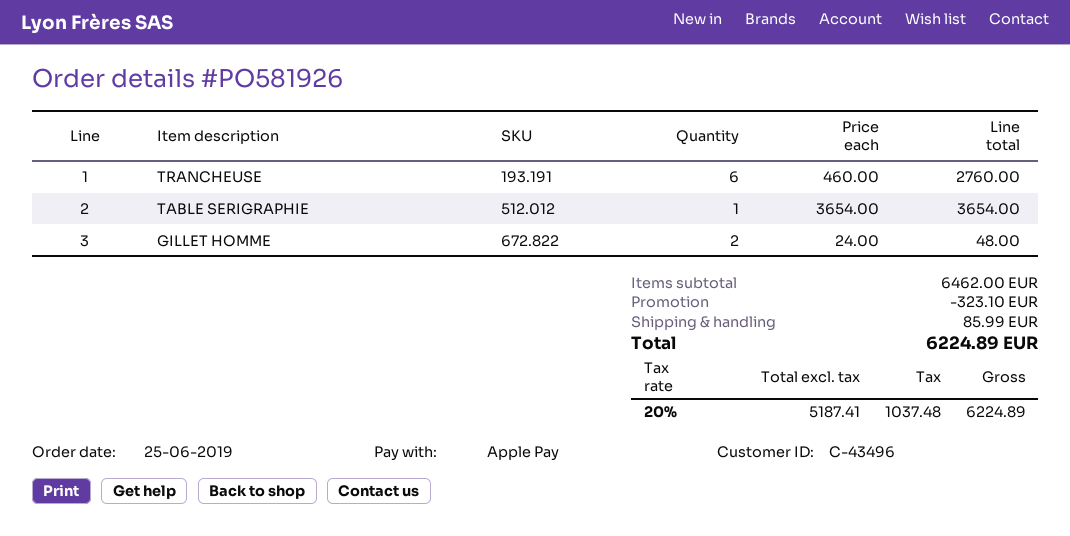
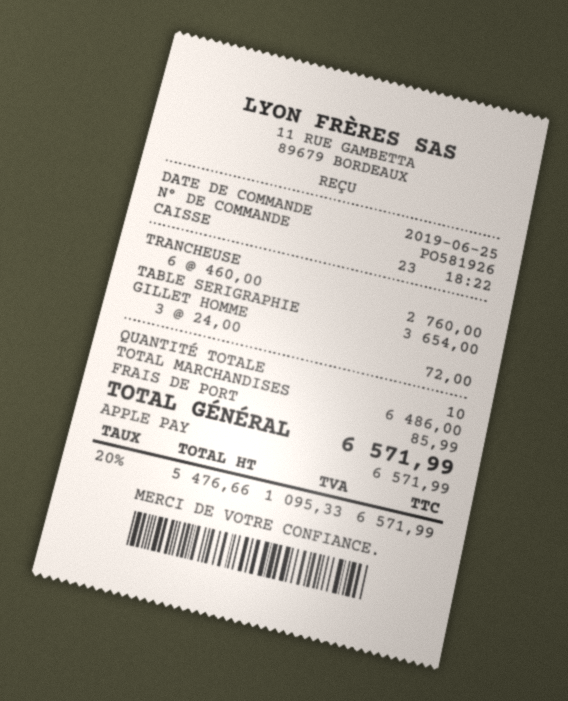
GILLET HOMME: 2 x 24.00 = 48.00 -> 3 x 24.00 = 72.00
subtotal: 6462.00 -> 6486.00
discount: 323.10 -> none
net: 5187.41 -> 5476.66
tax: 20% = 1037.48 -> 20% = 1095.33
total: 6224.89 -> 6571.99

